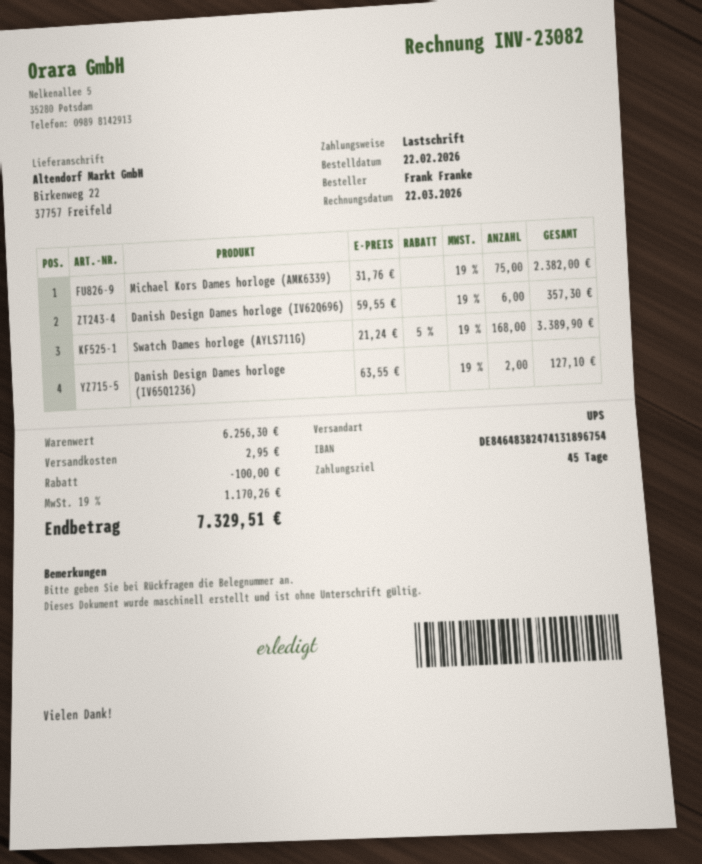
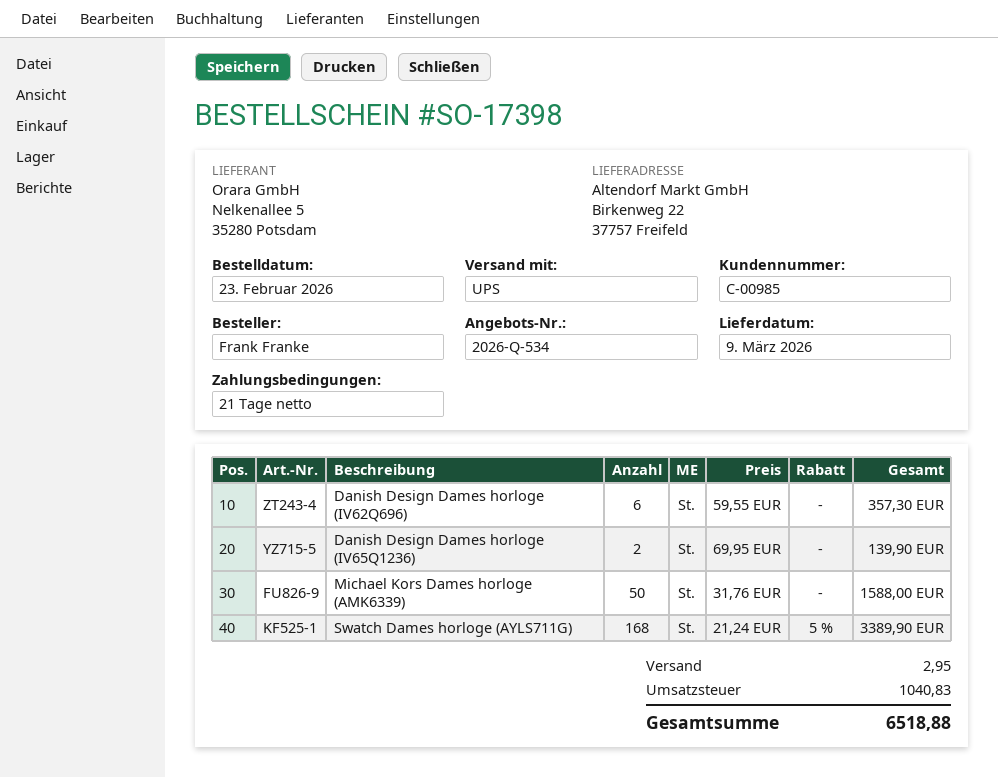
order date: 2026-02-22 -> 2026-02-23
payment terms: 45 days -> 21 days
Michael Kors Dames horloge (AMK6339): 75 x 31.76 = 2382.00 -> 50 x 31.76 = 1588.00
Danish Design Dames horloge (IV65Q1236): 2 x 63.55 = 127.10 -> 2 x 69.95 = 139.90
discount: 100.00 -> none
tax: 1170.26 -> 1040.83
total: 7329.51 -> 6518.88

